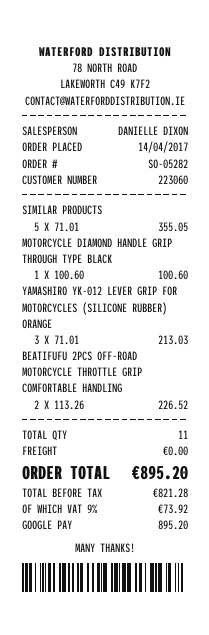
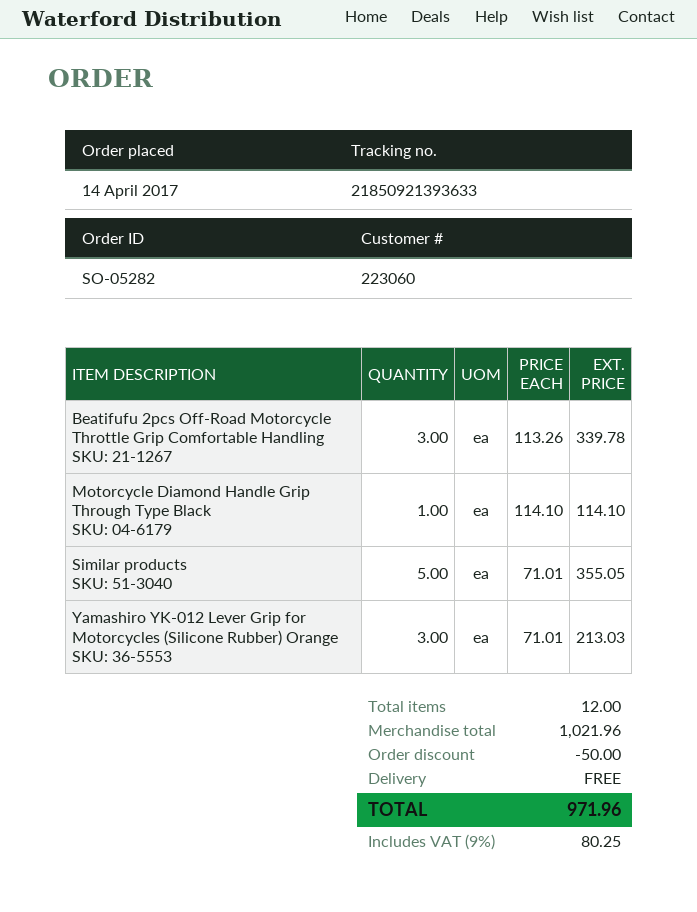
MOTORCYCLE DIAMOND HANDLE GRIP THROUGH TYPE BLACK: 1 x 100.60 = 100.60 -> 1 x 114.10 = 114.10
BEATIFUFU 2PCS OFF-ROAD MOTORCYCLE THROTTLE GRIP COMFORTABLE HANDLING: 2 x 113.26 = 226.52 -> 3 x 113.26 = 339.78
total quantity: 11 -> 12
discount: none -> 50.00
tax: 9% = 73.92 -> 9% = 80.25
total: 895.20 -> 971.96

